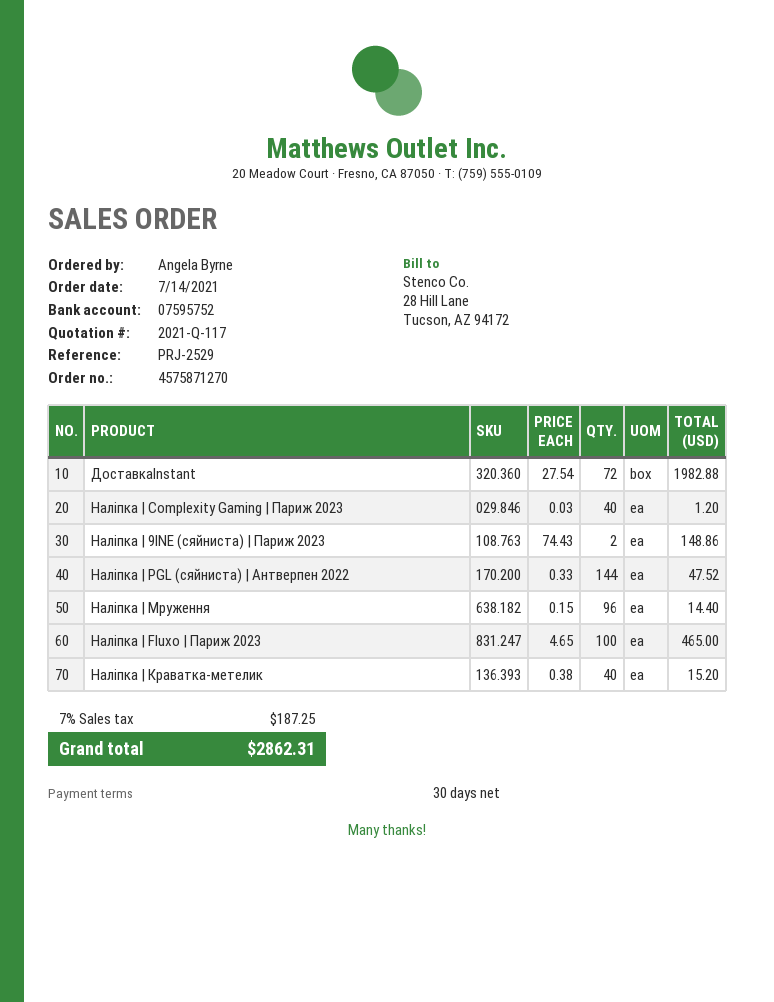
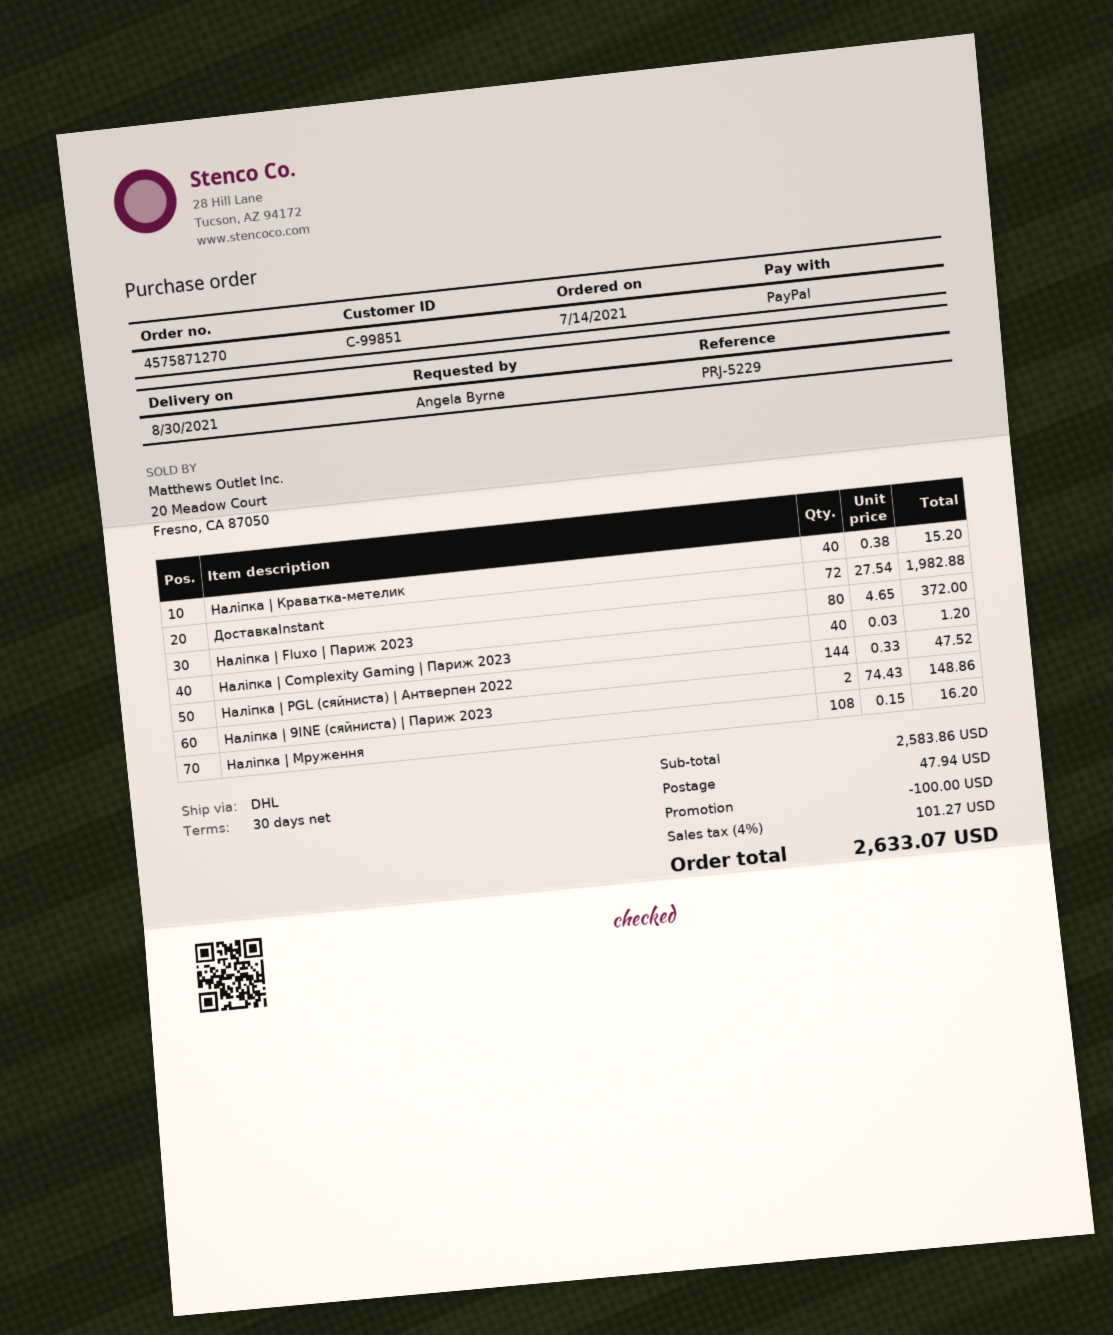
reference: PRJ-2529 -> PRJ-5229
Наліпка | Мруження: 96 x 0.15 = 14.40 -> 108 x 0.15 = 16.20
Наліпка | Fluxo | Париж 2023: 100 x 4.65 = 465.00 -> 80 x 4.65 = 372.00
discount: none -> 100.00
shipping: none -> 47.94
tax: 7% = 187.25 -> 4% = 101.27
total: 2862.31 -> 2633.07

